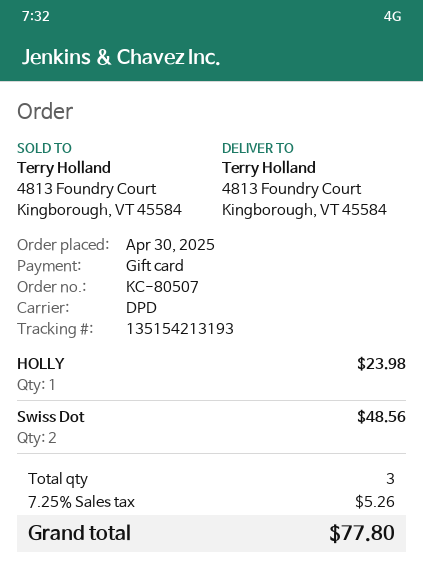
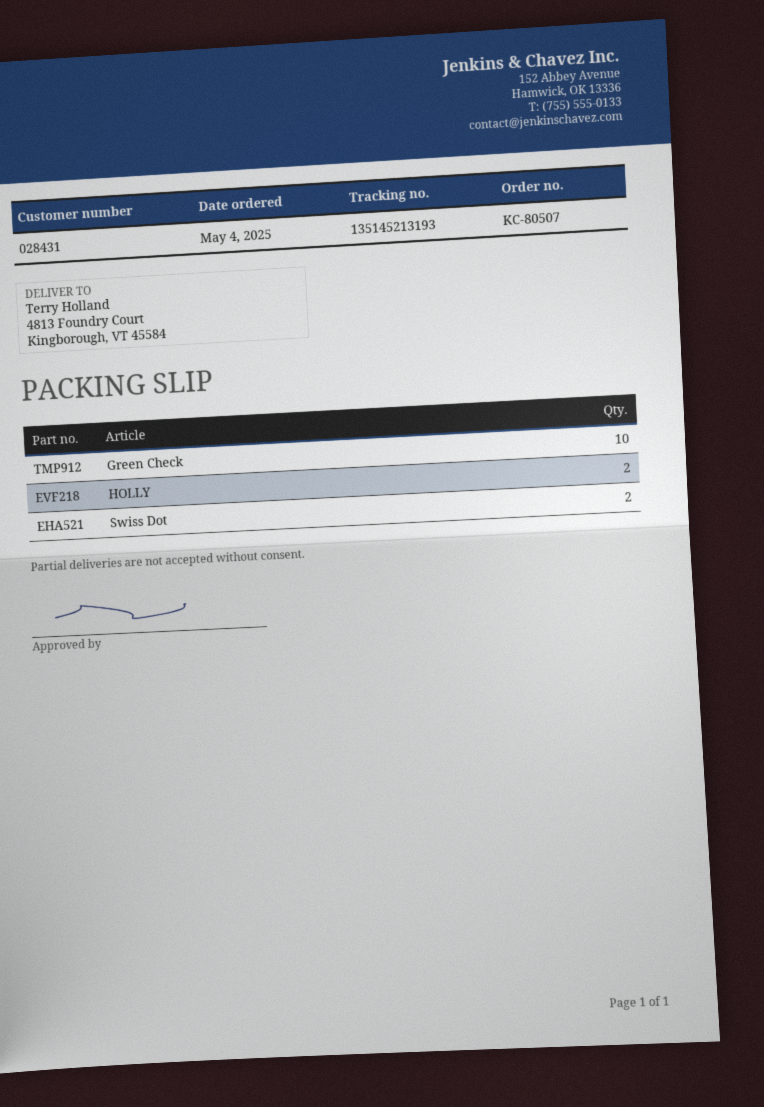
order date: 2025-04-30 -> 2025-05-04
tracking number: 135154213193 -> 135145213193
HOLLY: 1 -> 2
Green Check: none -> 10

